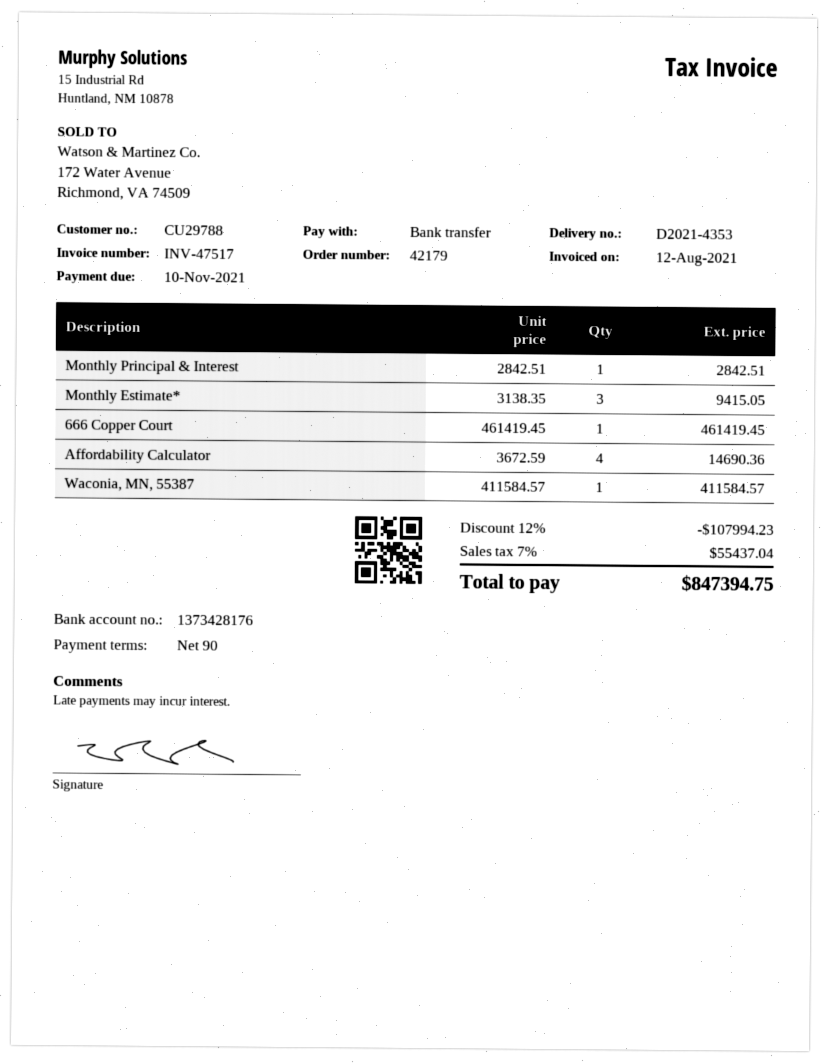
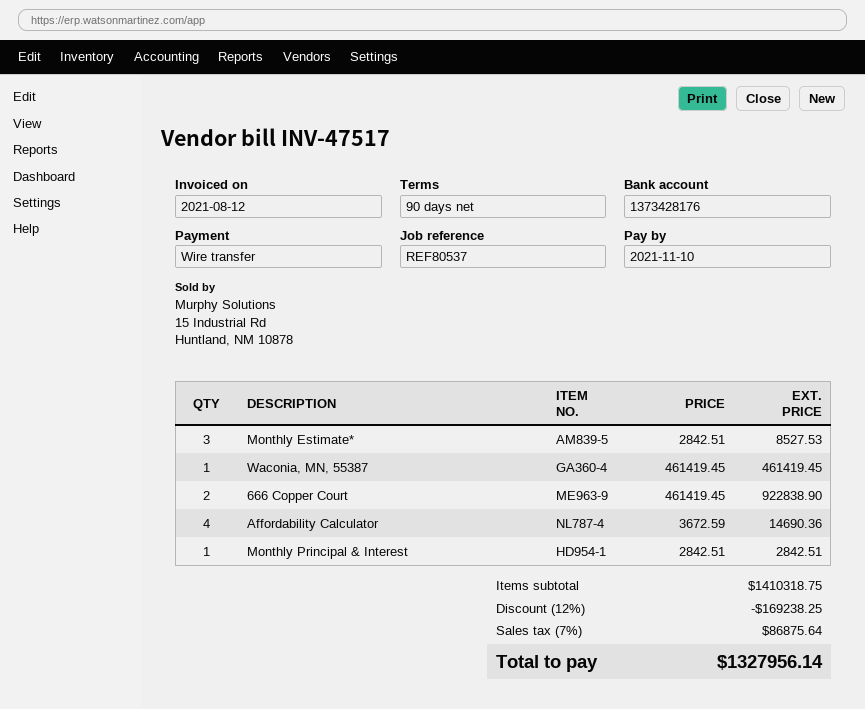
Monthly Estimate*: 3 x 3138.35 = 9415.05 -> 3 x 2842.51 = 8527.53
666 Copper Court: 1 x 461419.45 = 461419.45 -> 2 x 461419.45 = 922838.90
Waconia, MN, 55387: 1 x 411584.57 = 411584.57 -> 1 x 461419.45 = 461419.45
discount: 12% = 107994.23 -> 12% = 169238.25
tax: 7% = 55437.04 -> 7% = 86875.64
total: 847394.75 -> 1327956.14

